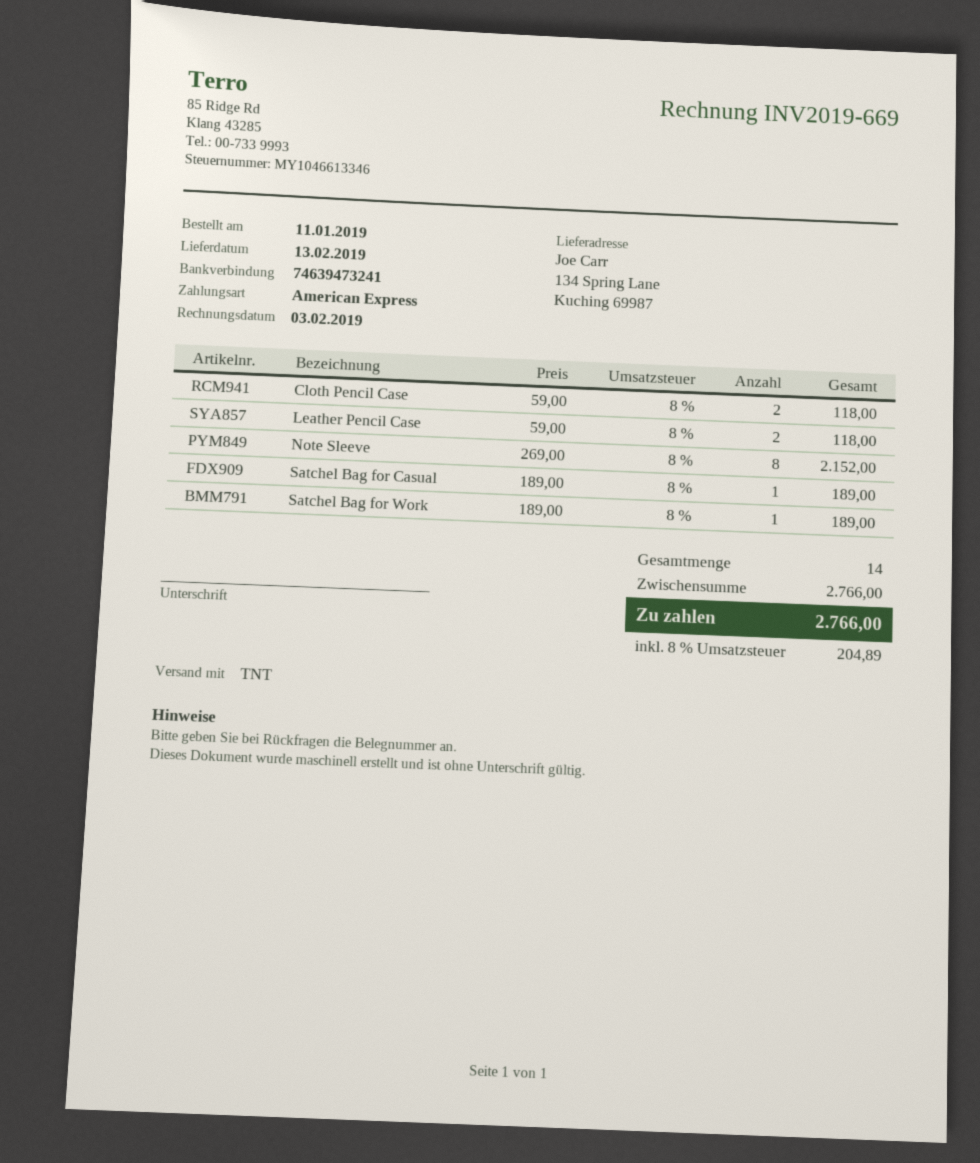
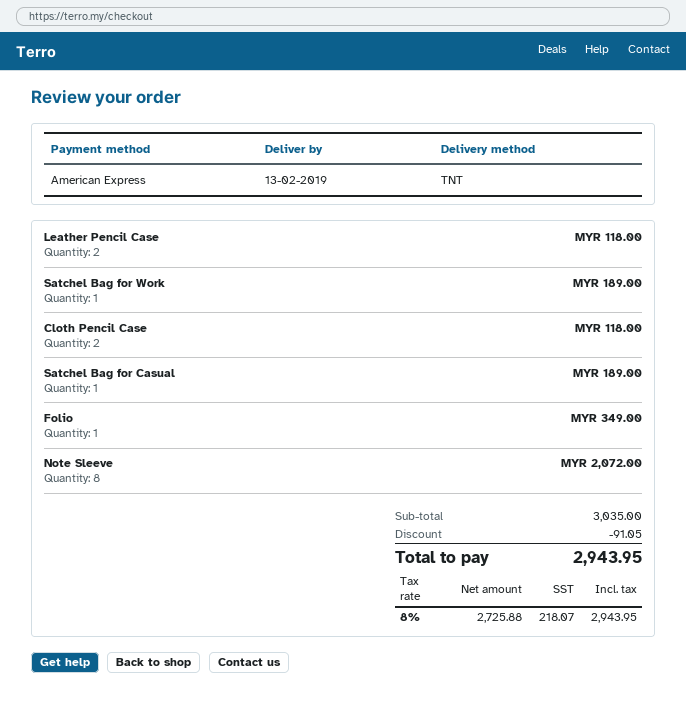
Note Sleeve: 8 for 2152.00 -> 8 for 2072.00
Folio: none -> 1 for 349.00
subtotal: 2766.00 -> 3035.00
discount: none -> 91.05
tax: 8% = 204.89 -> 8% = 218.07
total: 2766.00 -> 2943.95

